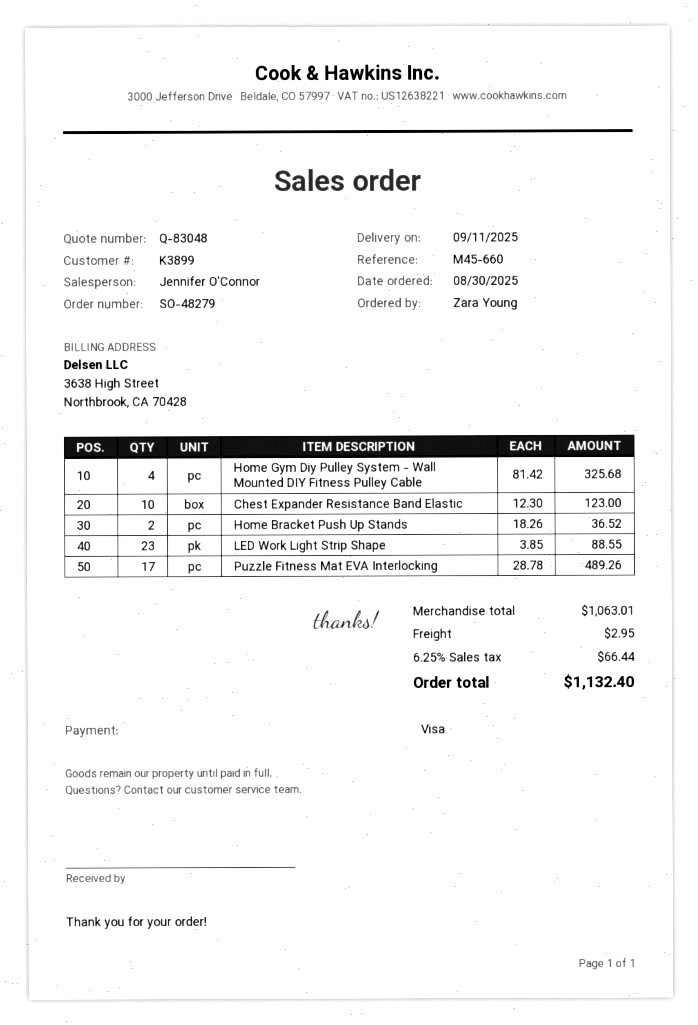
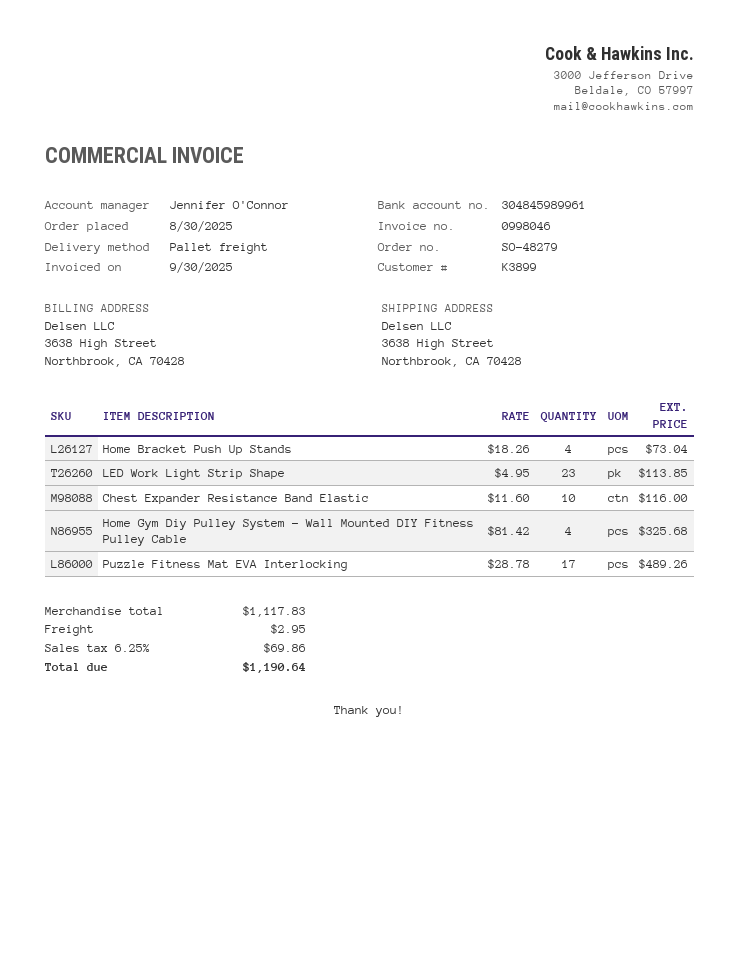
Chest Expander Resistance Band Elastic: 10 x 12.30 = 123.00 -> 10 x 11.60 = 116.00
Home Bracket Push Up Stands: 2 x 18.26 = 36.52 -> 4 x 18.26 = 73.04
LED Work Light Strip Shape: 23 x 3.85 = 88.55 -> 23 x 4.95 = 113.85
subtotal: 1063.01 -> 1117.83
tax: 6.25% = 66.44 -> 6.25% = 69.86
total: 1132.40 -> 1190.64

